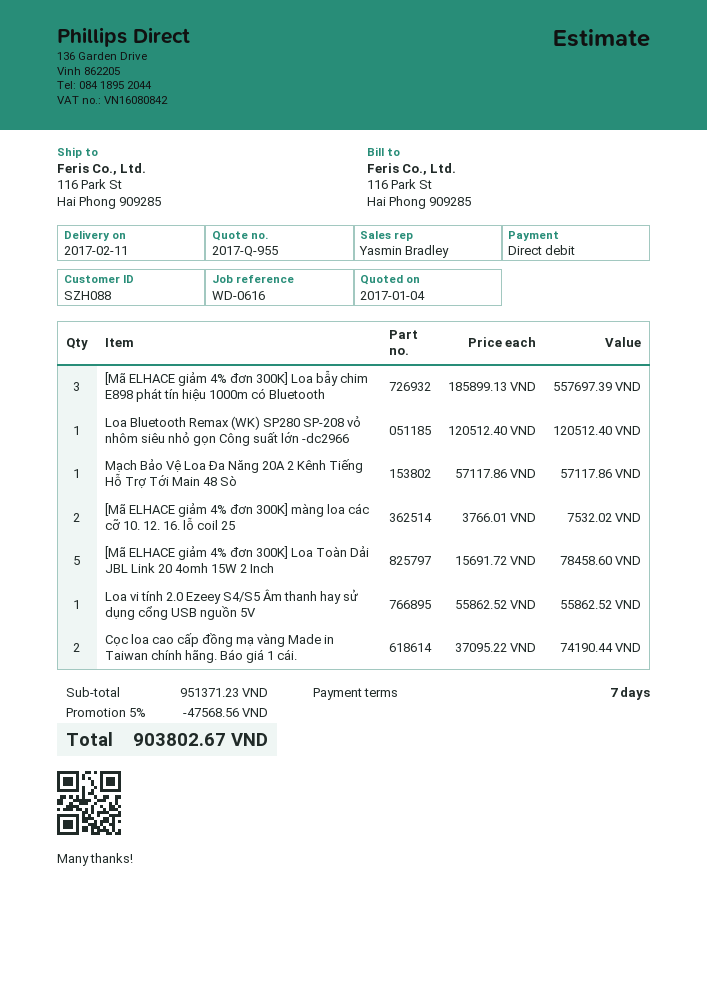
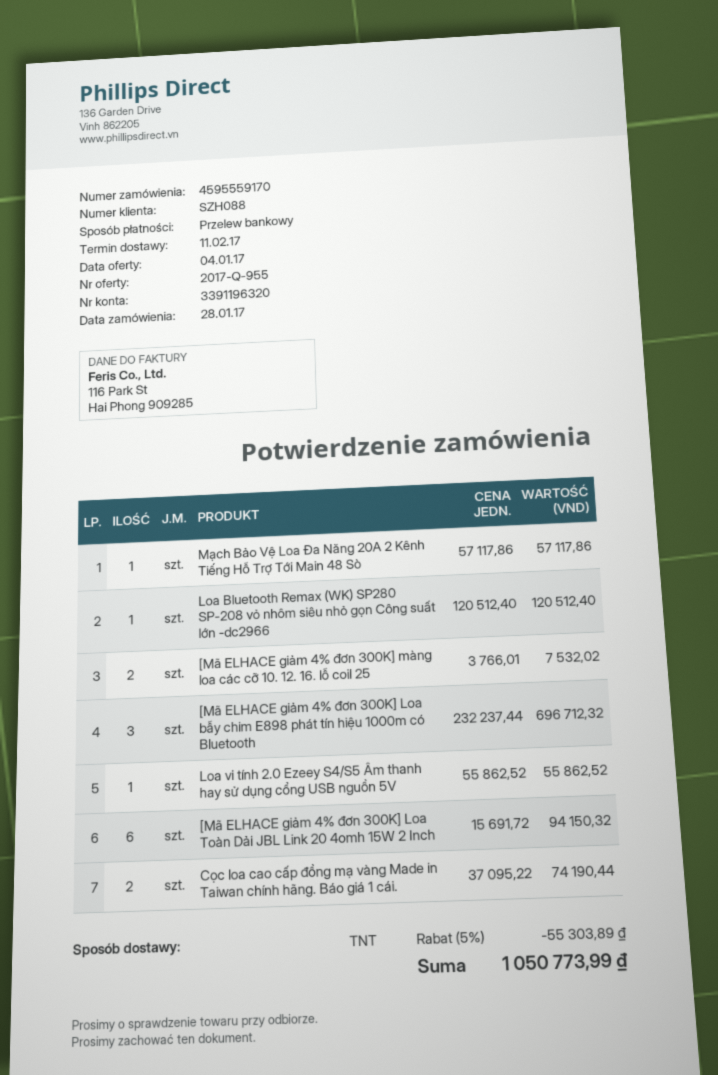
payment method: direct debit -> bank transfer
[Mã ELHACE giảm 4% đơn 300K] Loa bẫy chim E898 phát tín hiệu 1000m có Bluetooth: 3 x 185899.13 = 557697.39 -> 3 x 232237.44 = 696712.32
[Mã ELHACE giảm 4% đơn 300K] Loa Toàn Dải JBL Link 20 4omh 15W 2 Inch: 5 x 15691.72 = 78458.60 -> 6 x 15691.72 = 94150.32
discount: 5% = 47568.56 -> 5% = 55303.89
total: 903802.67 -> 1050773.99

